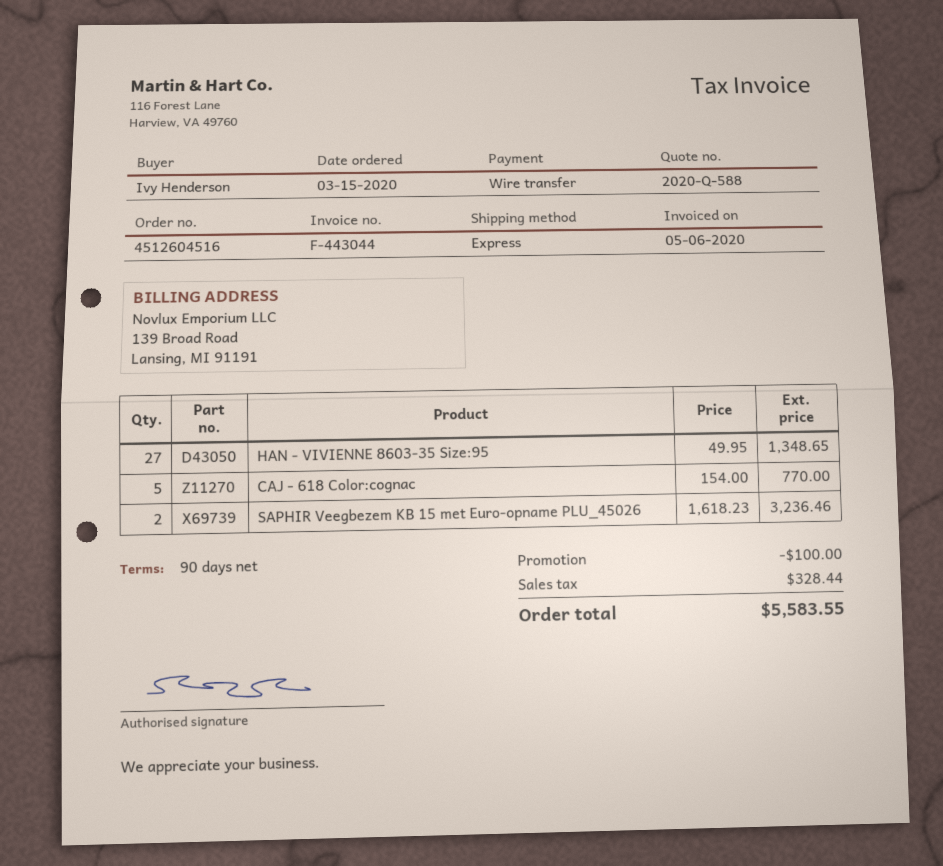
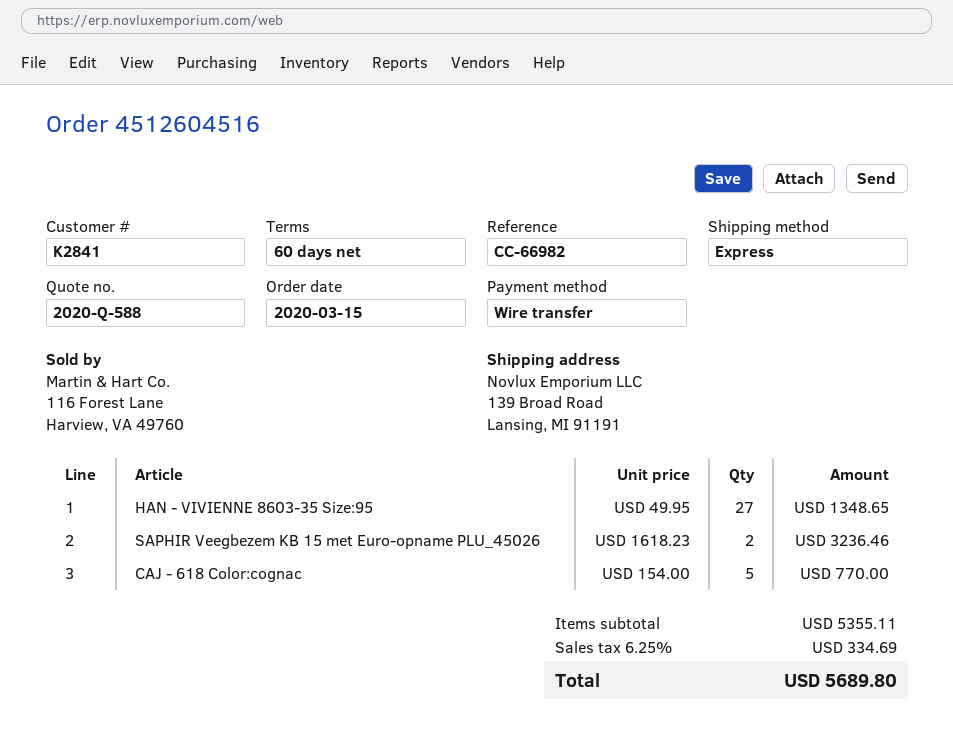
payment terms: 90 days -> 60 days
discount: 100.00 -> none
tax: 328.44 -> 334.69
total: 5583.55 -> 5689.80

